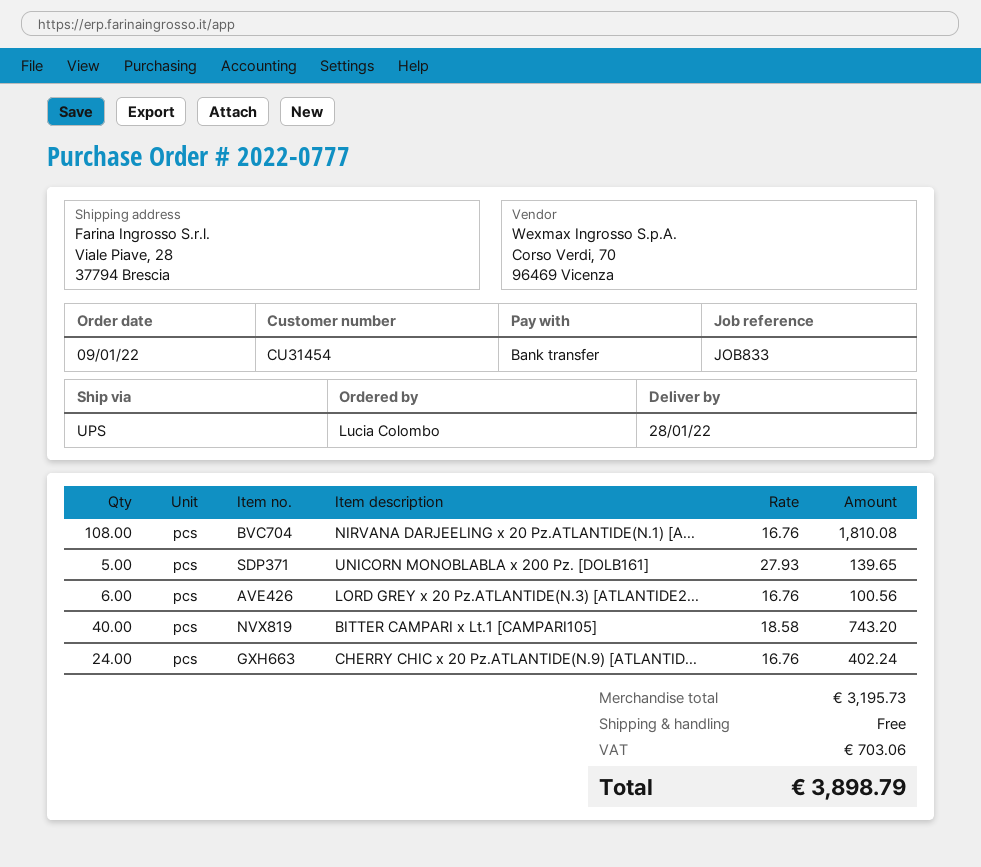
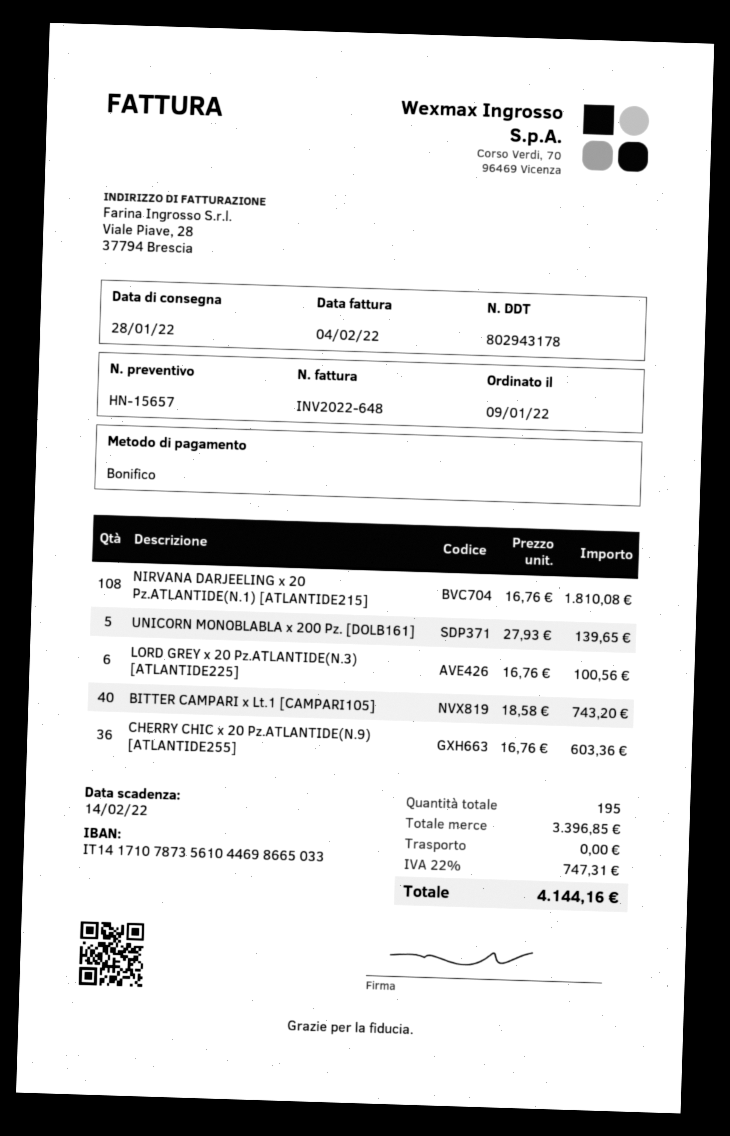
CHERRY CHIC x 20 Pz.ATLANTIDE(N.9) [ATLANTID...: 24 x 16.76 = 402.24 -> 36 x 16.76 = 603.36
subtotal: 3195.73 -> 3396.85
tax: 703.06 -> 747.31
total: 3898.79 -> 4144.16

